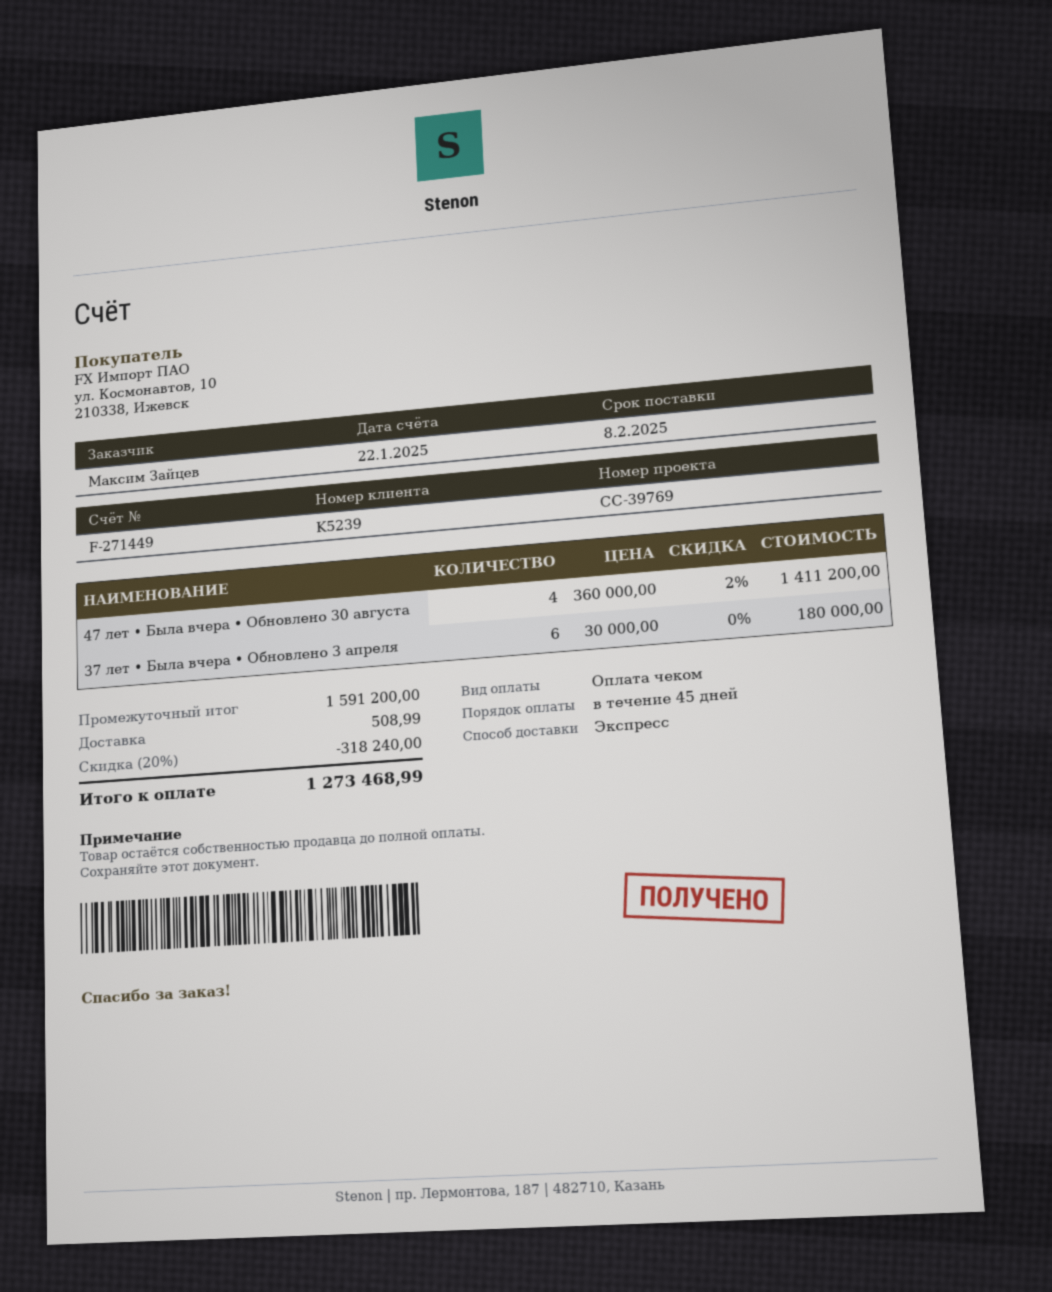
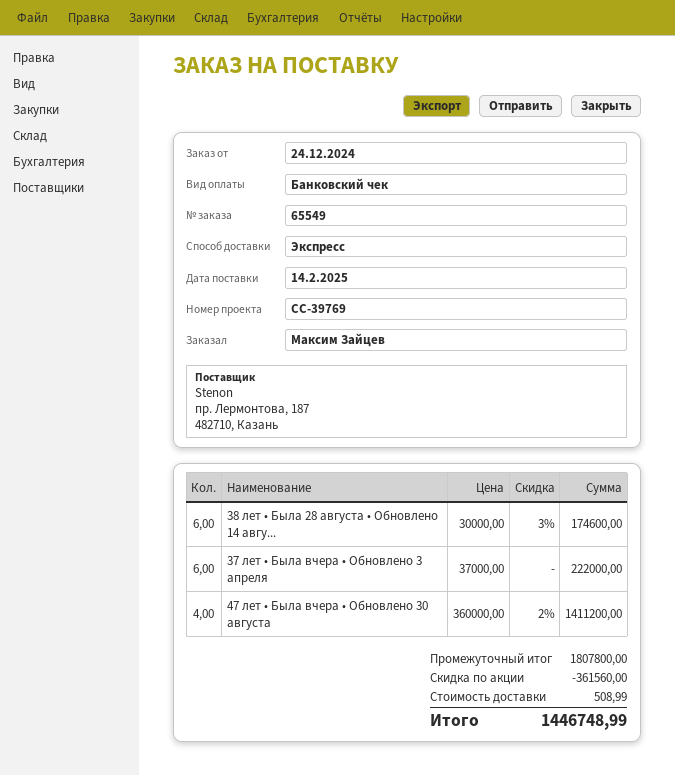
delivery date: 2025-02-08 -> 2025-02-14
37 лет • Была вчера • Обновлено 3 апреля: 6 x 30000.00 = 180000.00 -> 6 x 37000.00 = 222000.00
38 лет • Была 28 августа • Обновлено 14 авгу...: none -> 6 x 30000.00 - 3% = 174600.00
subtotal: 1591200.00 -> 1807800.00
discount: 318240.00 -> 361560.00
total: 1273468.99 -> 1446748.99

